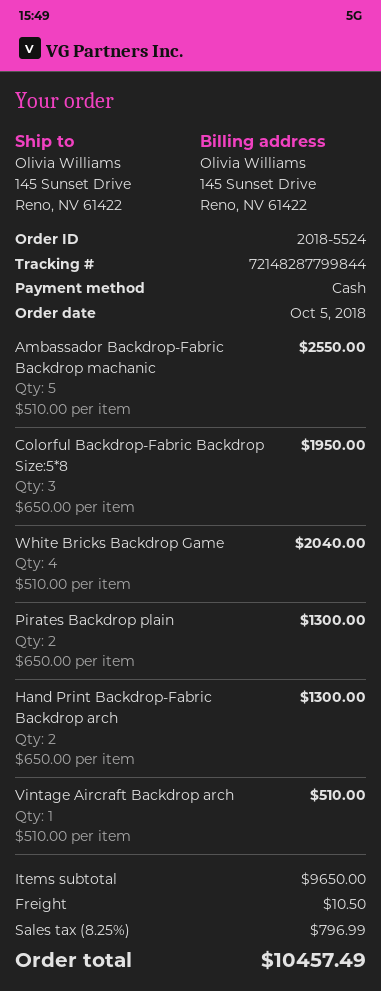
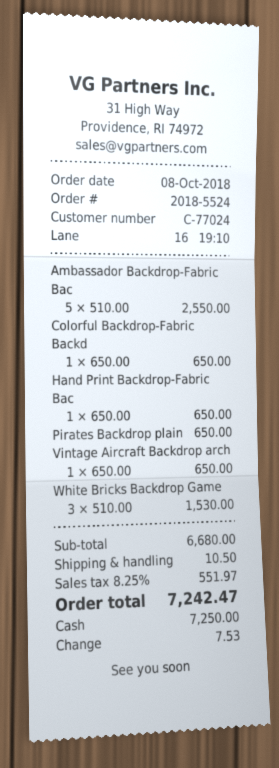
order date: 2018-10-05 -> 2018-10-08
Colorful Backdrop-Fabric Backdrop Size:5*8: 3 x 650.00 = 1950.00 -> 1 x 650.00 = 650.00
White Bricks Backdrop Game: 4 x 510.00 = 2040.00 -> 3 x 510.00 = 1530.00
Pirates Backdrop plain: 2 x 650.00 = 1300.00 -> 1 x 650.00 = 650.00
Hand Print Backdrop-Fabric Backdrop arch: 2 x 650.00 = 1300.00 -> 1 x 650.00 = 650.00
Vintage Aircraft Backdrop arch: 1 x 510.00 = 510.00 -> 1 x 650.00 = 650.00
subtotal: 9650.00 -> 6680.00
tax: 8.25% = 796.99 -> 8.25% = 551.97
total: 10457.49 -> 7242.47

